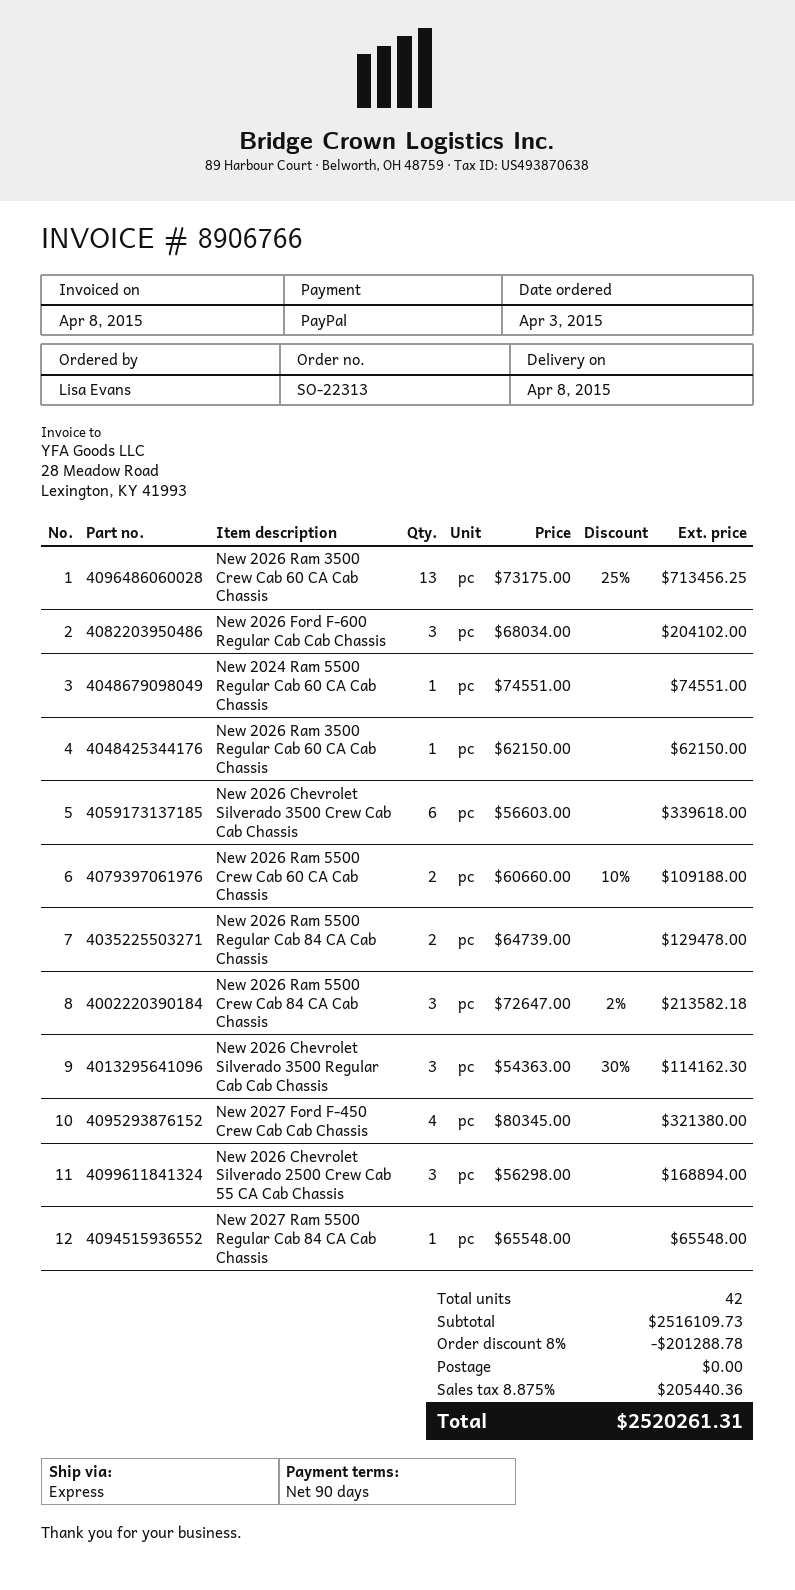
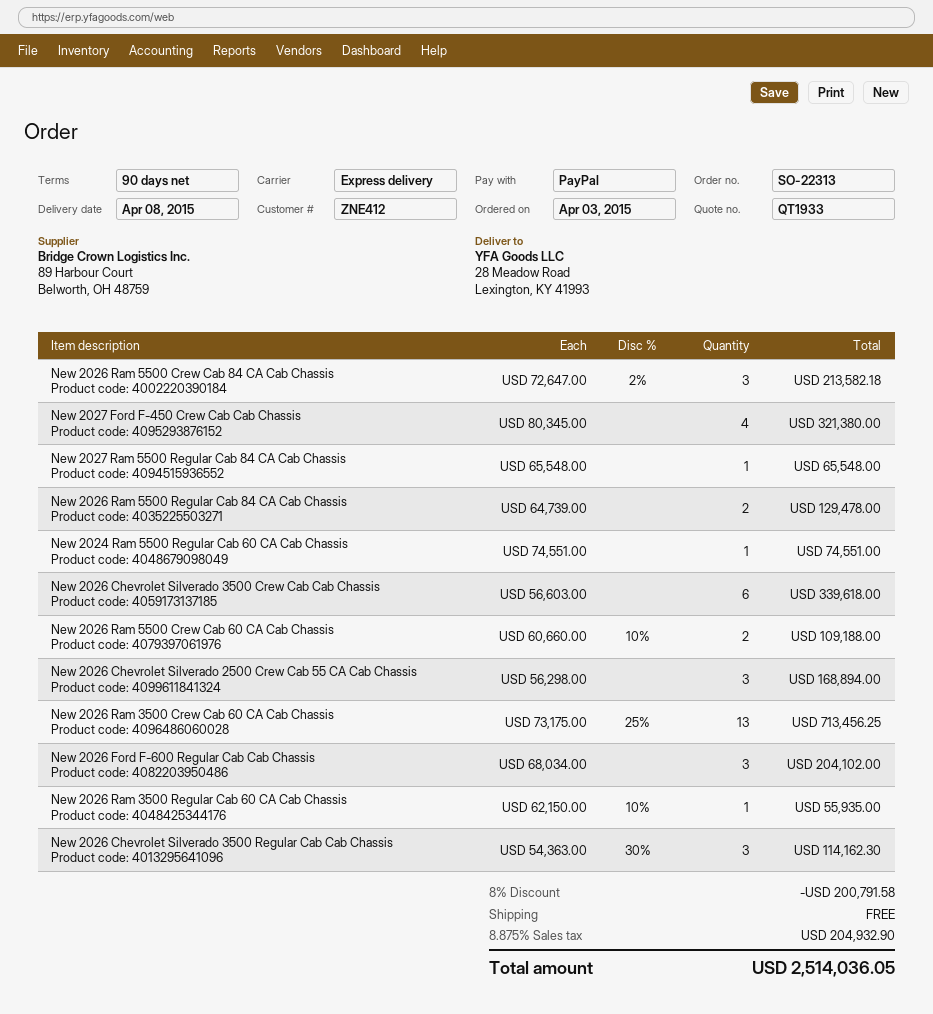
New 2026 Ram 3500 Regular Cab 60 CA Cab Chassis: 1 x 62150.00 = 62150.00 -> 1 x 62150.00 - 10% = 55935.00
discount: 8% = 201288.78 -> 8% = 200791.58
tax: 8.875% = 205440.36 -> 8.875% = 204932.90
total: 2520261.31 -> 2514036.05

